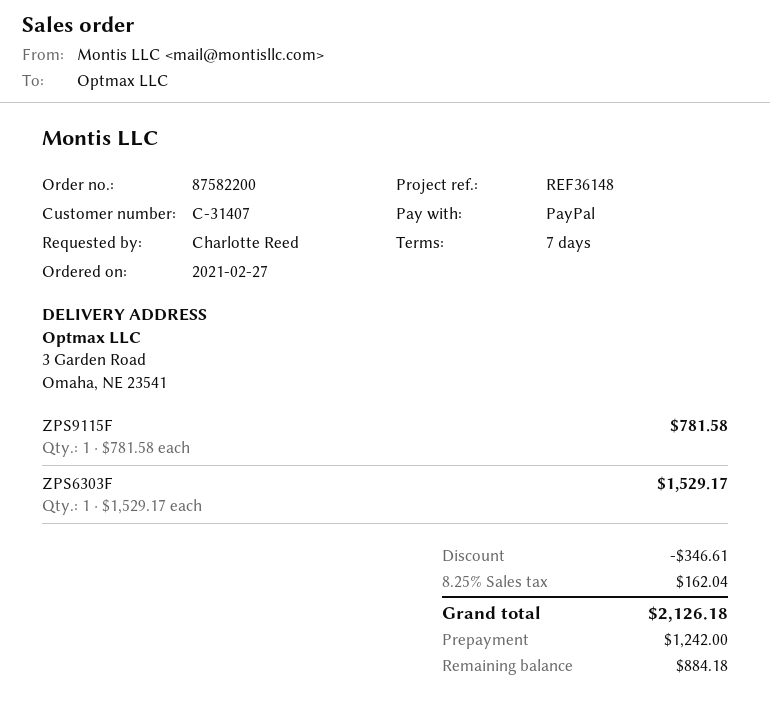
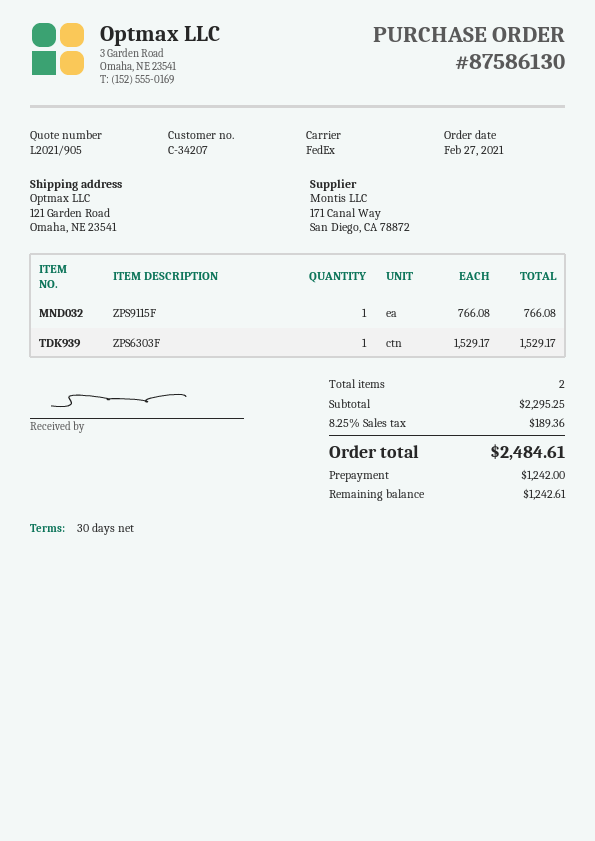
order number: 87582200 -> 87586130
payment terms: 7 days -> 30 days
customer number: C-31407 -> C-34207
ship to: 3 Garden Road, Omaha, NE 23541 -> 121 Garden Road, Omaha, NE 23541
ZPS9115F: 1 x 781.58 = 781.58 -> 1 x 766.08 = 766.08
discount: 346.61 -> none
tax: 8.25% = 162.04 -> 8.25% = 189.36
total: 2126.18 -> 2484.61
balance: 884.18 -> 1242.61

